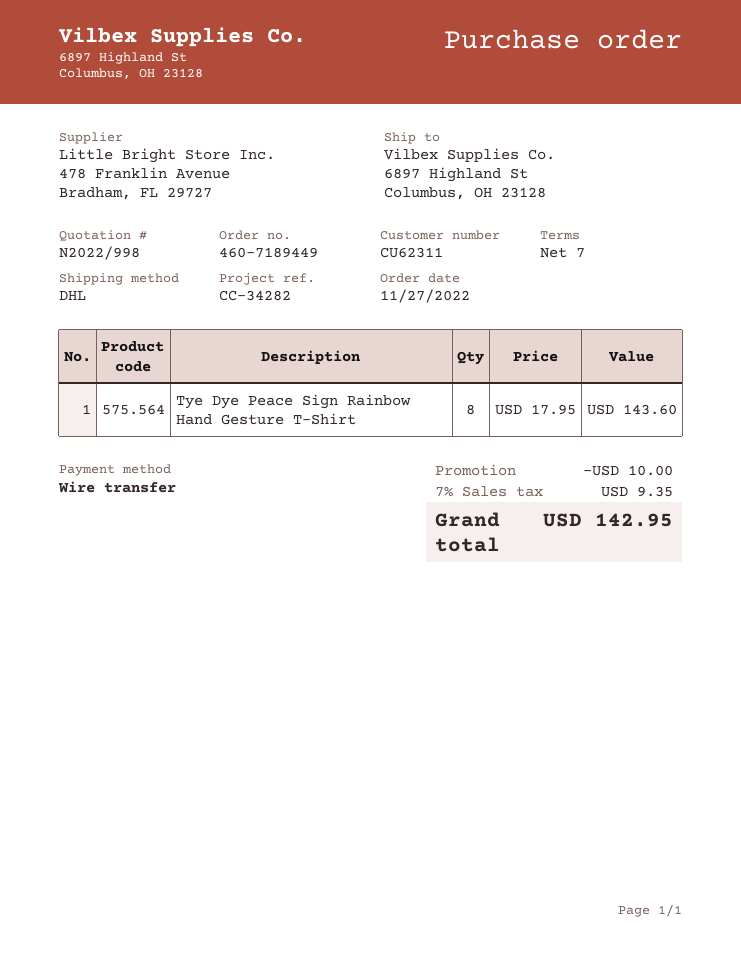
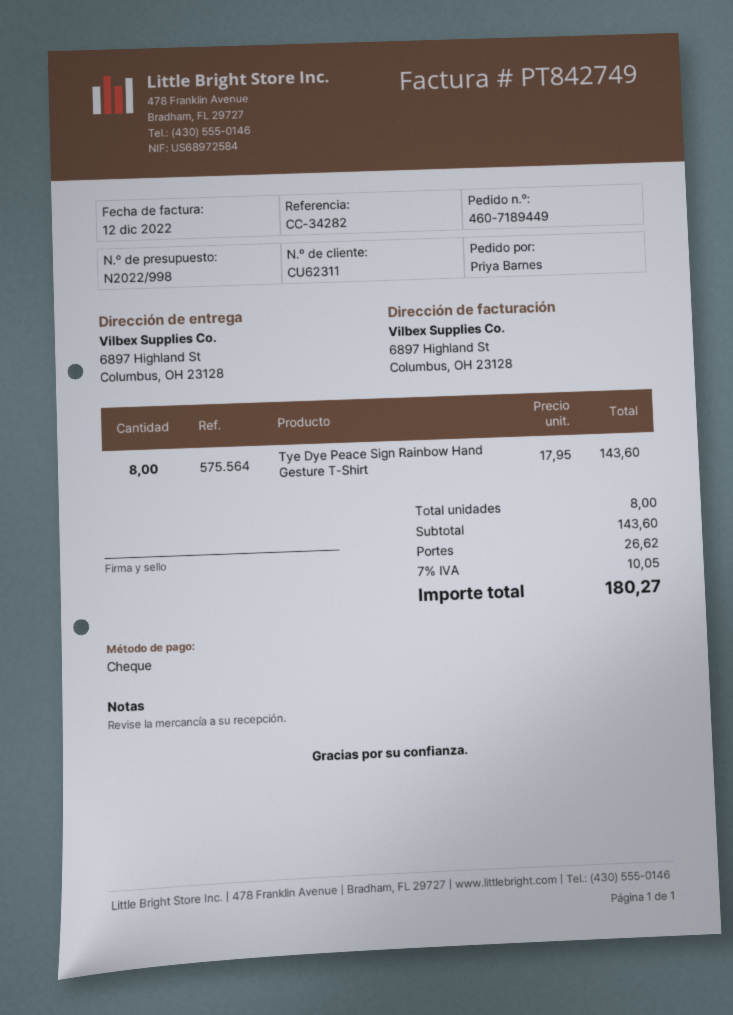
payment method: bank transfer -> cheque
discount: 10.00 -> none
shipping: none -> 26.62
tax: 7% = 9.35 -> 7% = 10.05
total: 142.95 -> 180.27

